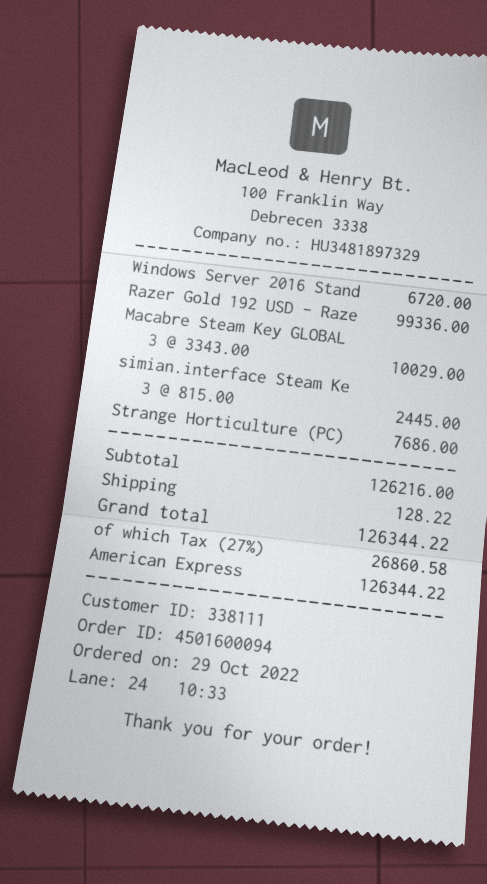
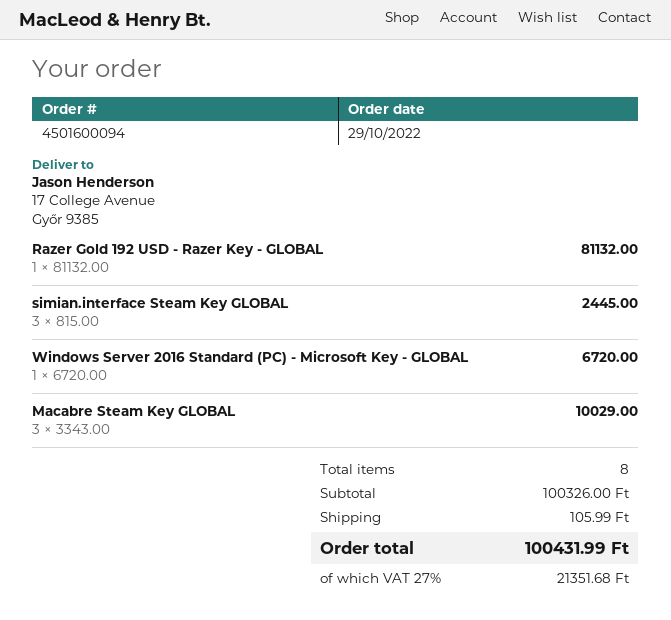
Razer Gold 192 USD - Raze: 1 x 99336.00 = 99336.00 -> 1 x 81132.00 = 81132.00
Strange Horticulture (PC): 1 x 7686.00 = 7686.00 -> none
subtotal: 126216.00 -> 100326.00
shipping: 128.22 -> 105.99
tax: 27% = 26860.58 -> 27% = 21351.68
total: 126344.22 -> 100431.99

